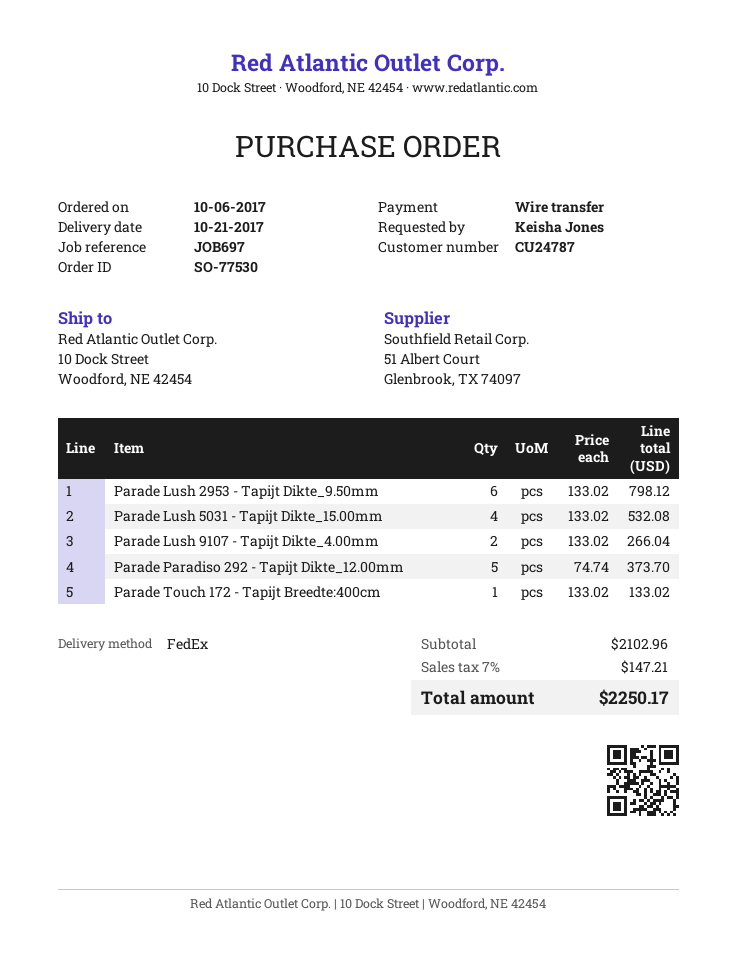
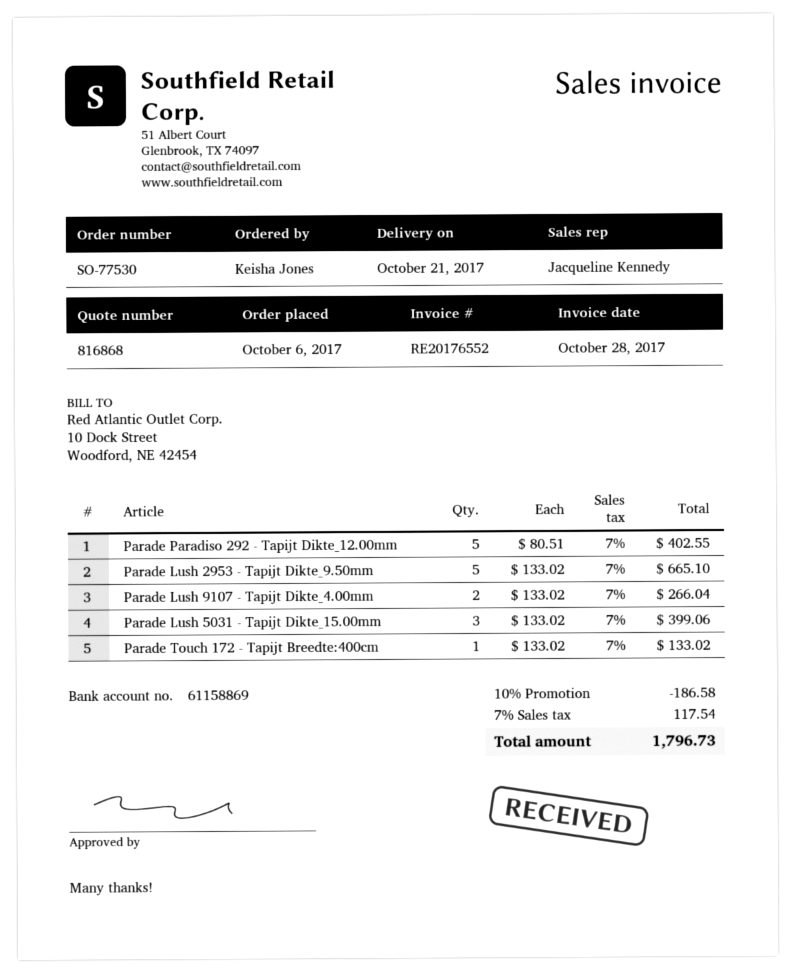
Parade Lush 2953 - Tapijt Dikte_9.50mm: 6 x 133.02 = 798.12 -> 5 x 133.02 = 665.10
Parade Lush 5031 - Tapijt Dikte_15.00mm: 4 x 133.02 = 532.08 -> 3 x 133.02 = 399.06
Parade Paradiso 292 - Tapijt Dikte_12.00mm: 5 x 74.74 = 373.70 -> 5 x 80.51 = 402.55
discount: none -> 10% = 186.58
tax: 7% = 147.21 -> 7% = 117.54
total: 2250.17 -> 1796.73

